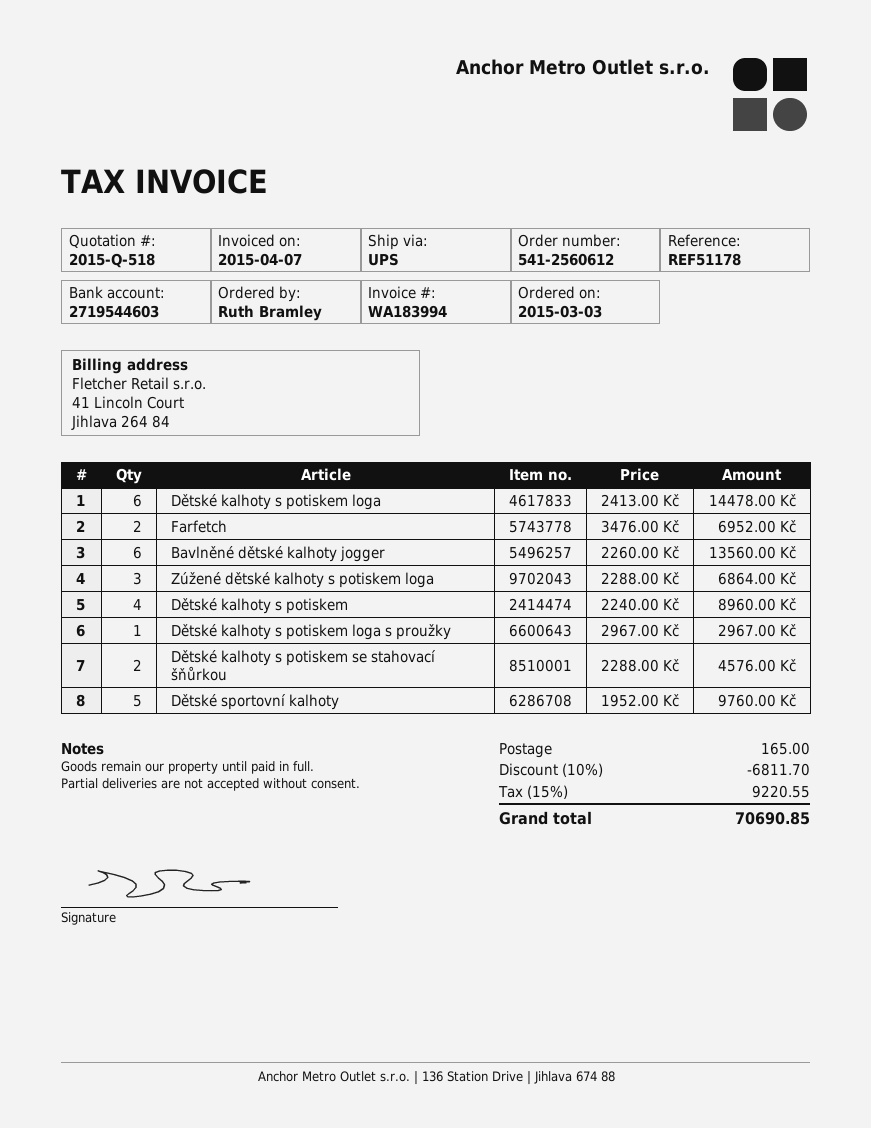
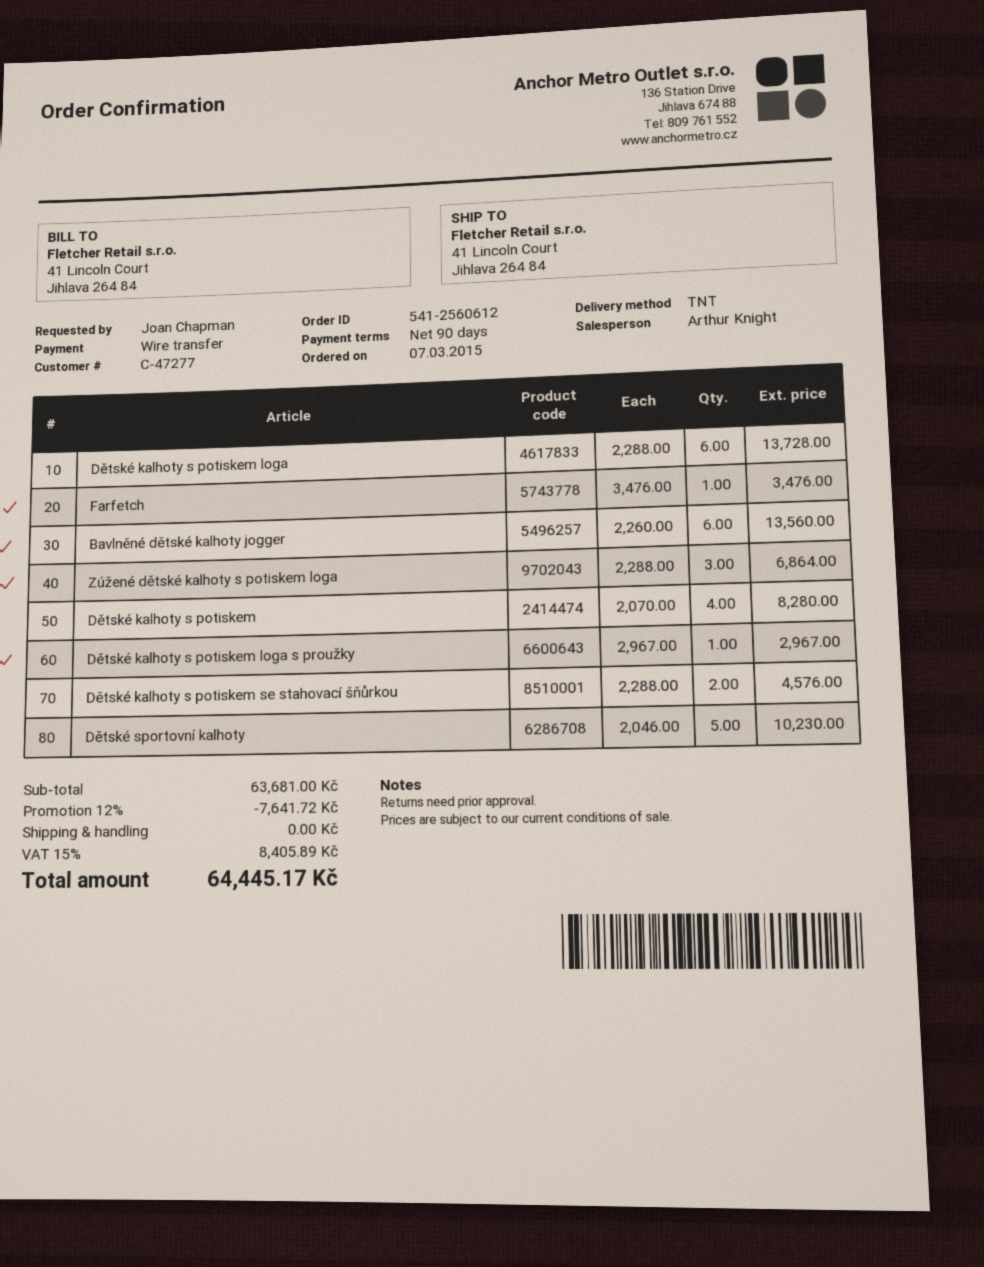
order date: 2015-03-03 -> 2015-03-07
ordered by: Ruth Bramley -> Joan Chapman
shipping method: UPS -> TNT
Dětské kalhoty s potiskem loga: 6 x 2413.00 = 14478.00 -> 6 x 2288.00 = 13728.00
Farfetch: 2 x 3476.00 = 6952.00 -> 1 x 3476.00 = 3476.00
Dětské kalhoty s potiskem: 4 x 2240.00 = 8960.00 -> 4 x 2070.00 = 8280.00
Dětské sportovní kalhoty: 5 x 1952.00 = 9760.00 -> 5 x 2046.00 = 10230.00
discount: 10% = 6811.70 -> 12% = 7641.72
shipping: 165.00 -> 0.00
tax: 15% = 9220.55 -> 15% = 8405.89
total: 70690.85 -> 64445.17

